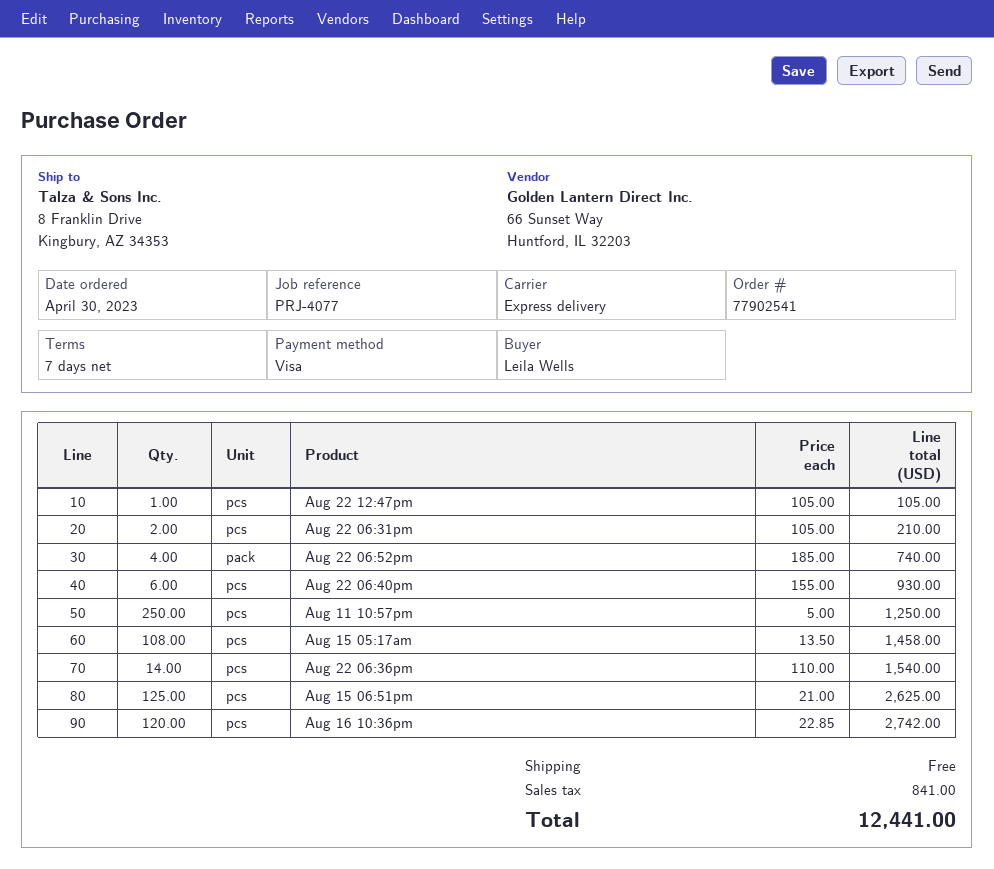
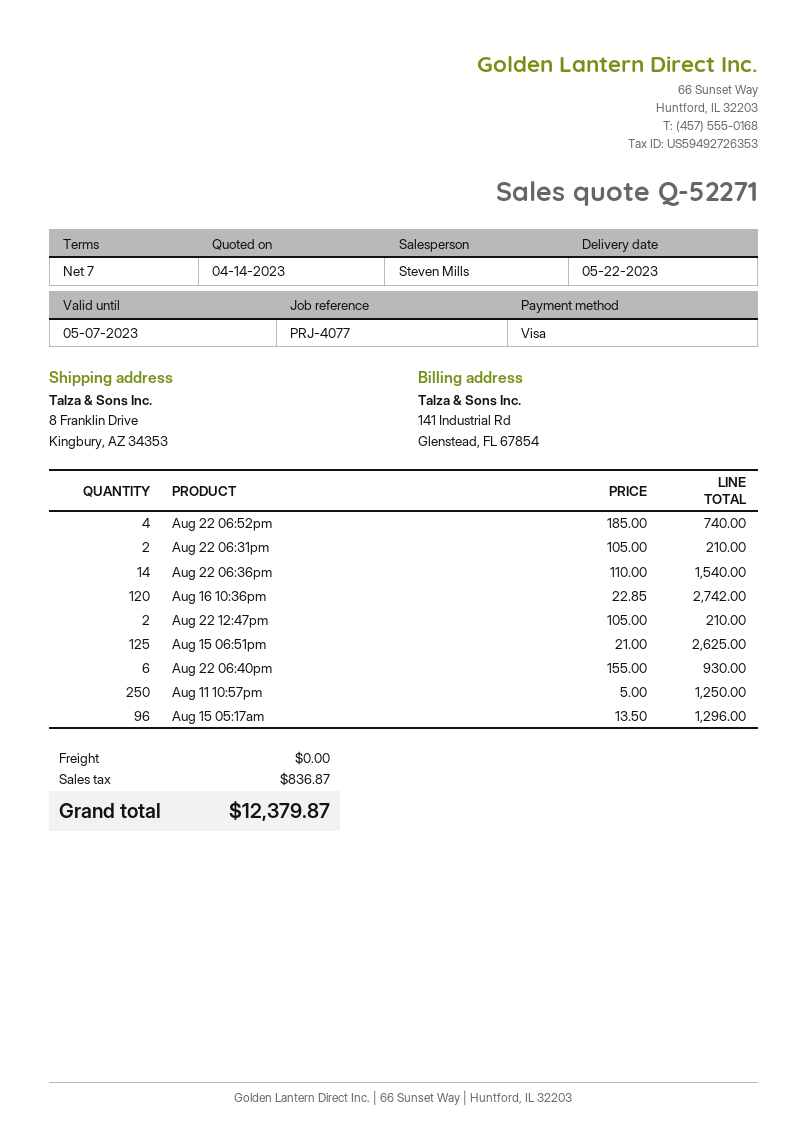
Aug 22 12:47pm: 1 x 105.00 = 105.00 -> 2 x 105.00 = 210.00
Aug 15 05:17am: 108 x 13.50 = 1458.00 -> 96 x 13.50 = 1296.00
tax: 841.00 -> 836.87
total: 12441.00 -> 12379.87

